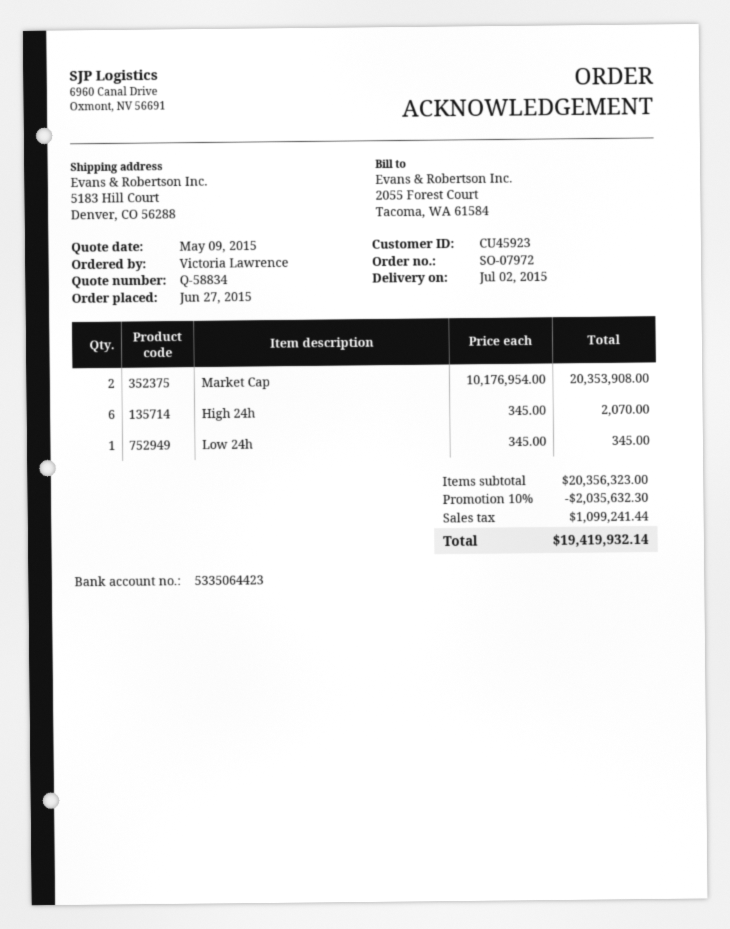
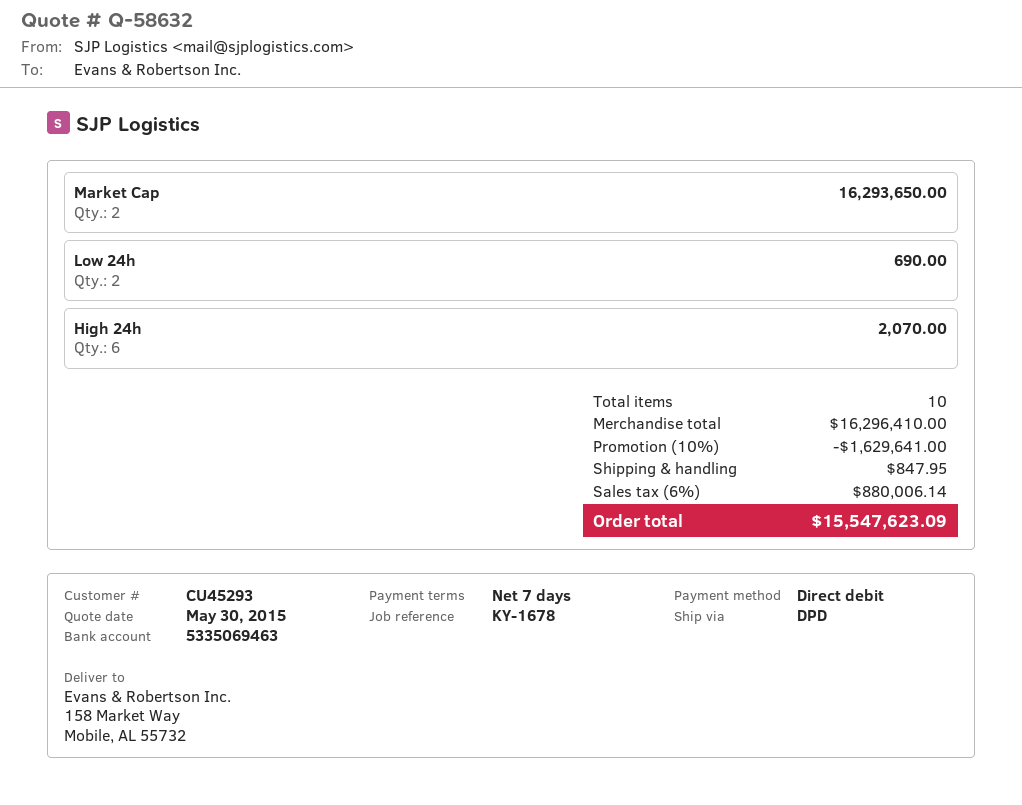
quote number: Q-58834 -> Q-58632
quote date: 2015-05-09 -> 2015-05-30
customer number: CU45923 -> CU45293
bank account: 5335064423 -> 5335069463
ship to: 5183 Hill Court, Denver, CO 56288 -> 158 Market Way, Mobile, AL 55732
Market Cap: 2 for 20353908.00 -> 2 for 16293650.00
Low 24h: 1 for 345.00 -> 2 for 690.00
subtotal: 20356323.00 -> 16296410.00
discount: 10% = 2035632.30 -> 10% = 1629641.00
shipping: none -> 847.95
tax: 1099241.44 -> 880006.14
total: 19419932.14 -> 15547623.09

